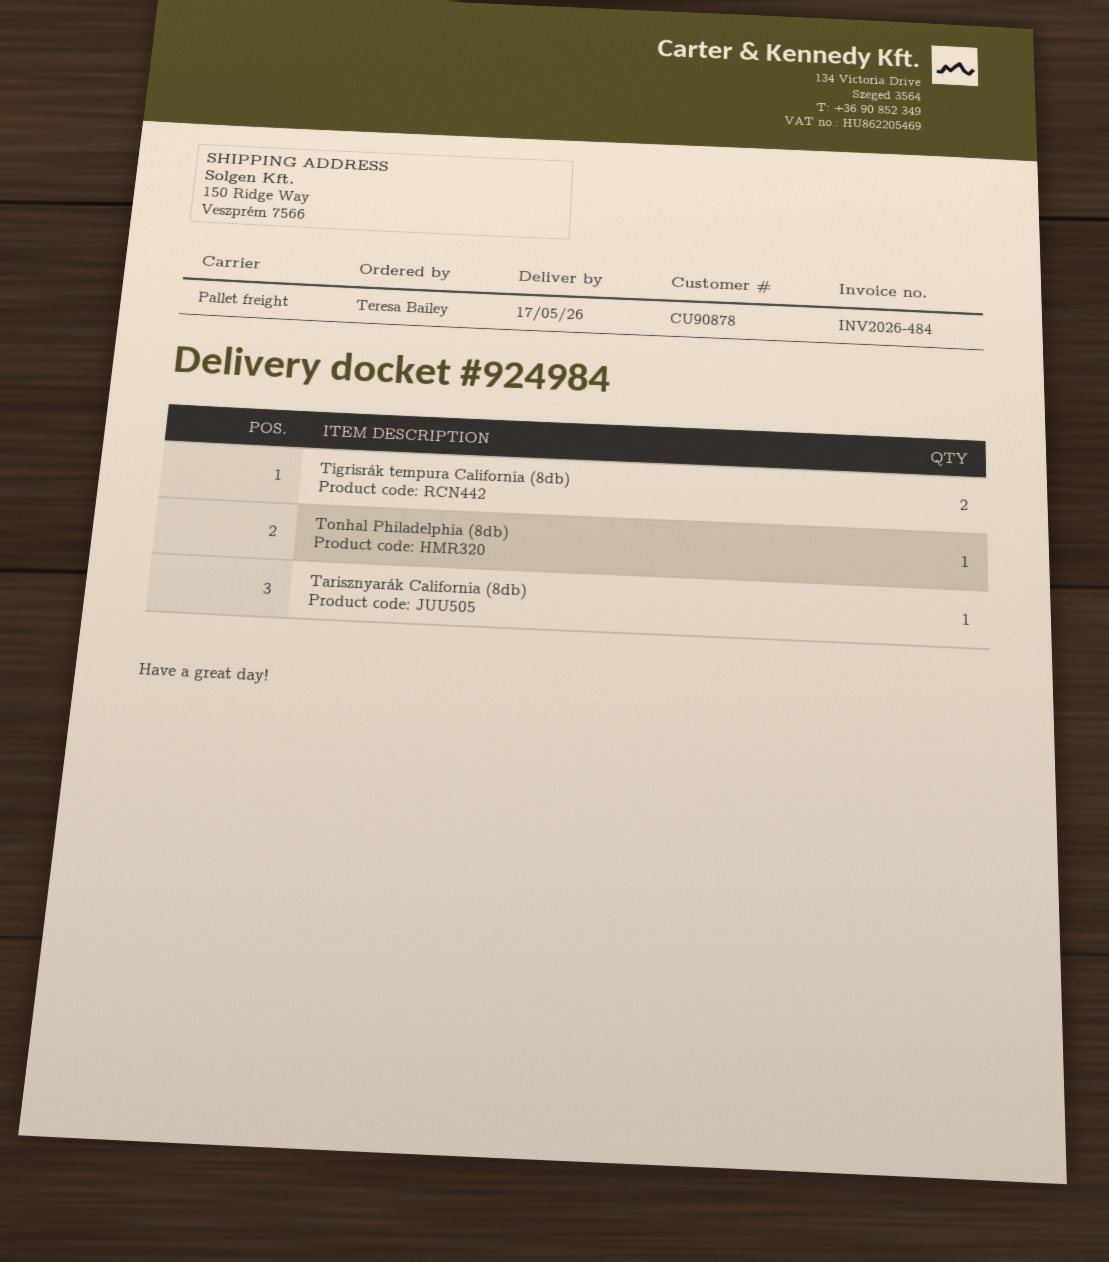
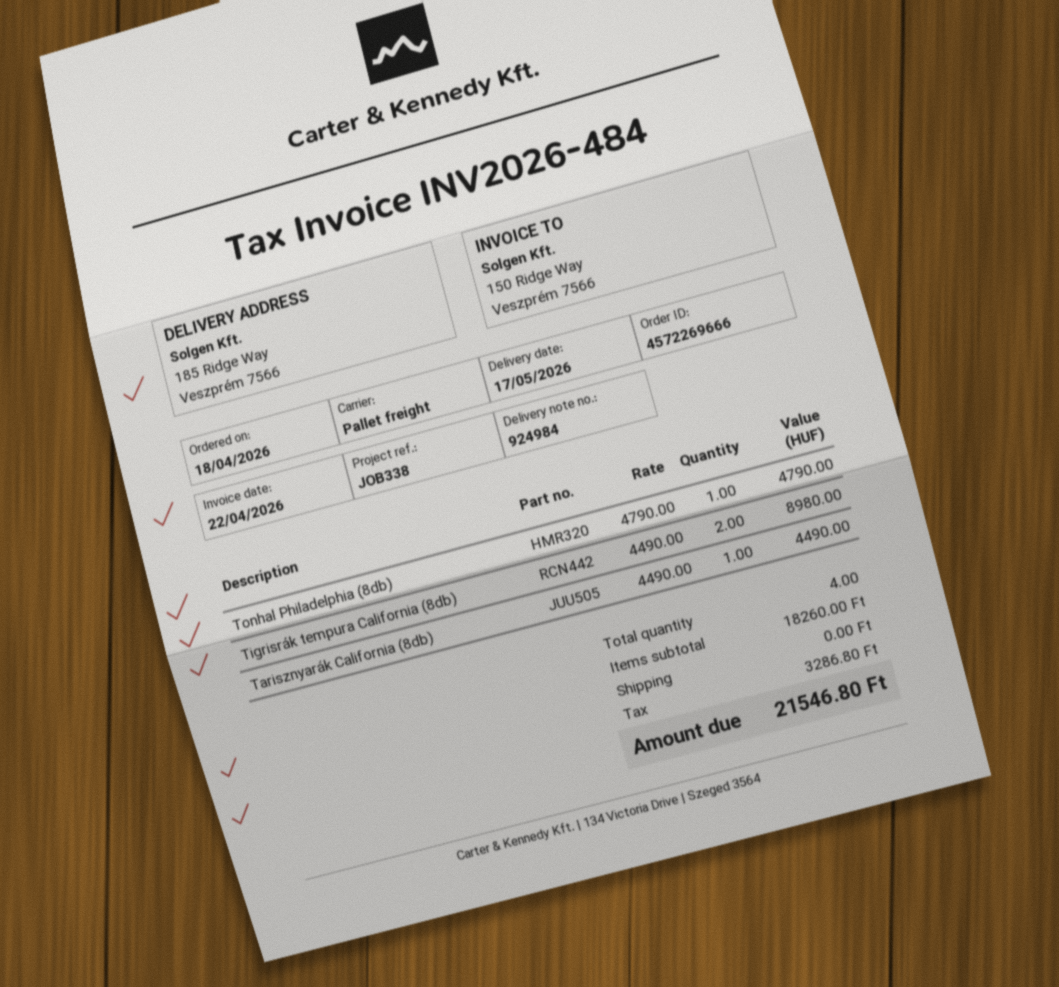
ship to: 150 Ridge Way, Veszprém 7566 -> 185 Ridge Way, Veszprém 7566

